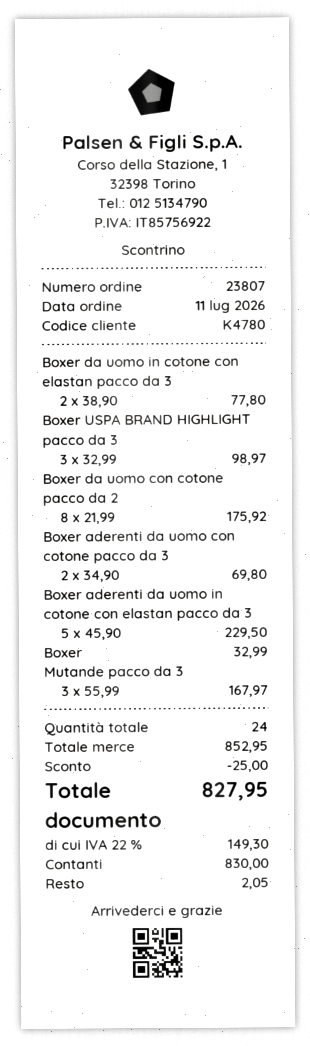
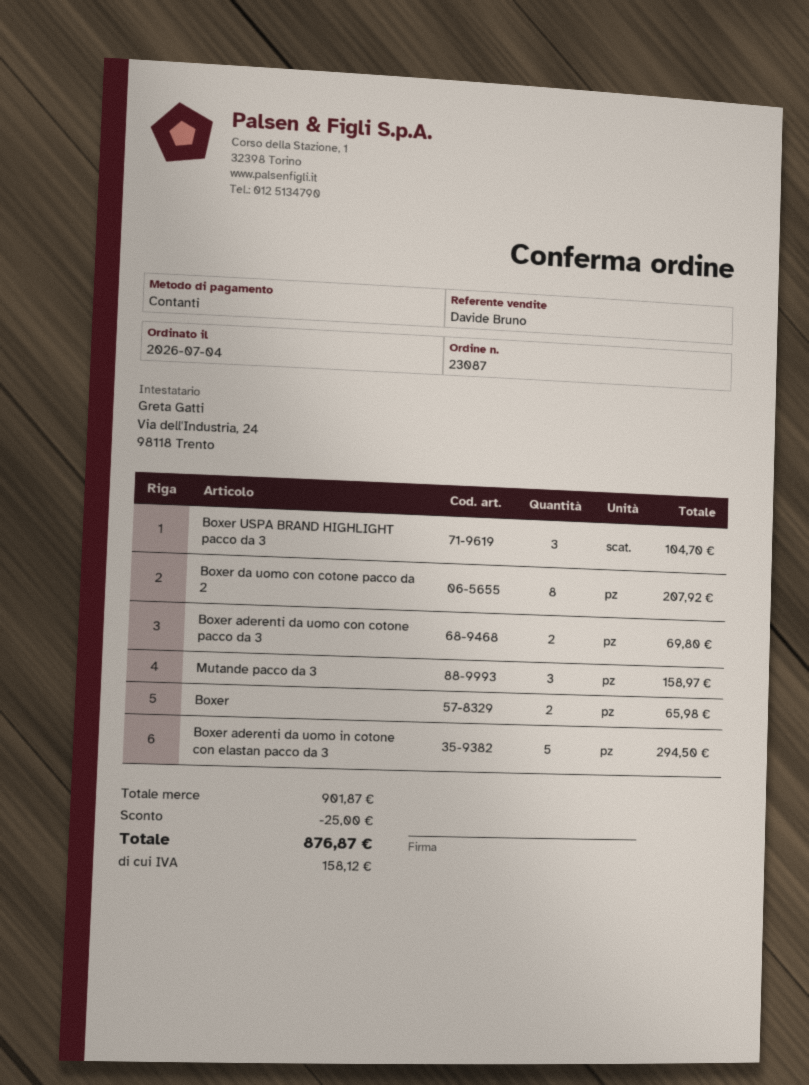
order number: 23807 -> 23087
order date: 2026-07-11 -> 2026-07-04
Boxer da uomo in cotone con elastan pacco da 3: 2 for 77.80 -> none
Boxer USPA BRAND HIGHLIGHT pacco da 3: 3 for 98.97 -> 3 for 104.70
Boxer da uomo con cotone pacco da 2: 8 for 175.92 -> 8 for 207.92
Boxer aderenti da uomo in cotone con elastan pacco da 3: 5 for 229.50 -> 5 for 294.50
Boxer: 1 for 32.99 -> 2 for 65.98
Mutande pacco da 3: 3 for 167.97 -> 3 for 158.97
subtotal: 852.95 -> 901.87
tax: 149.30 -> 158.12
total: 827.95 -> 876.87

